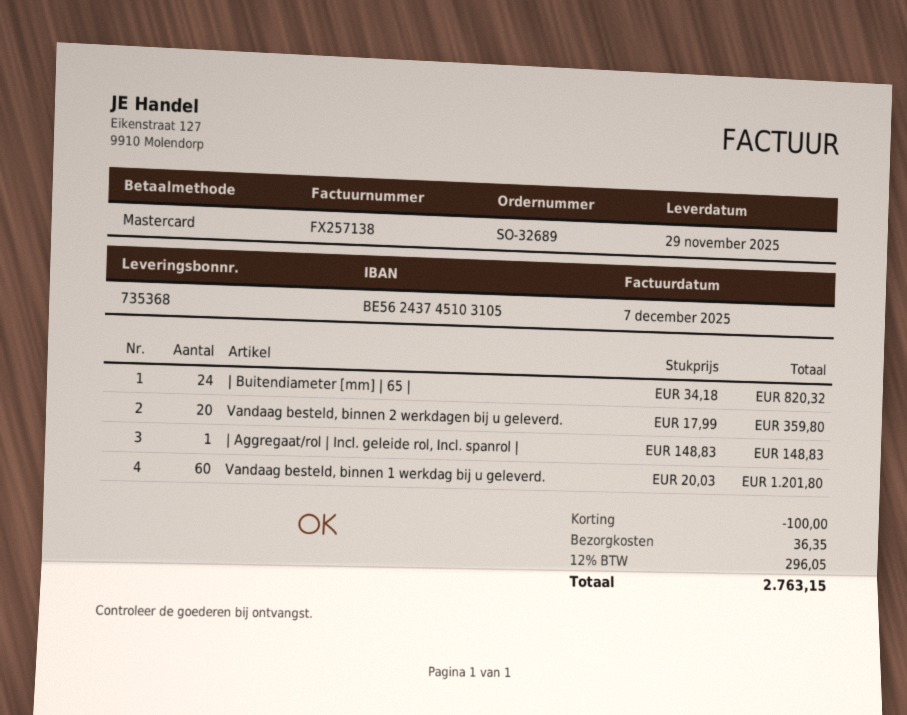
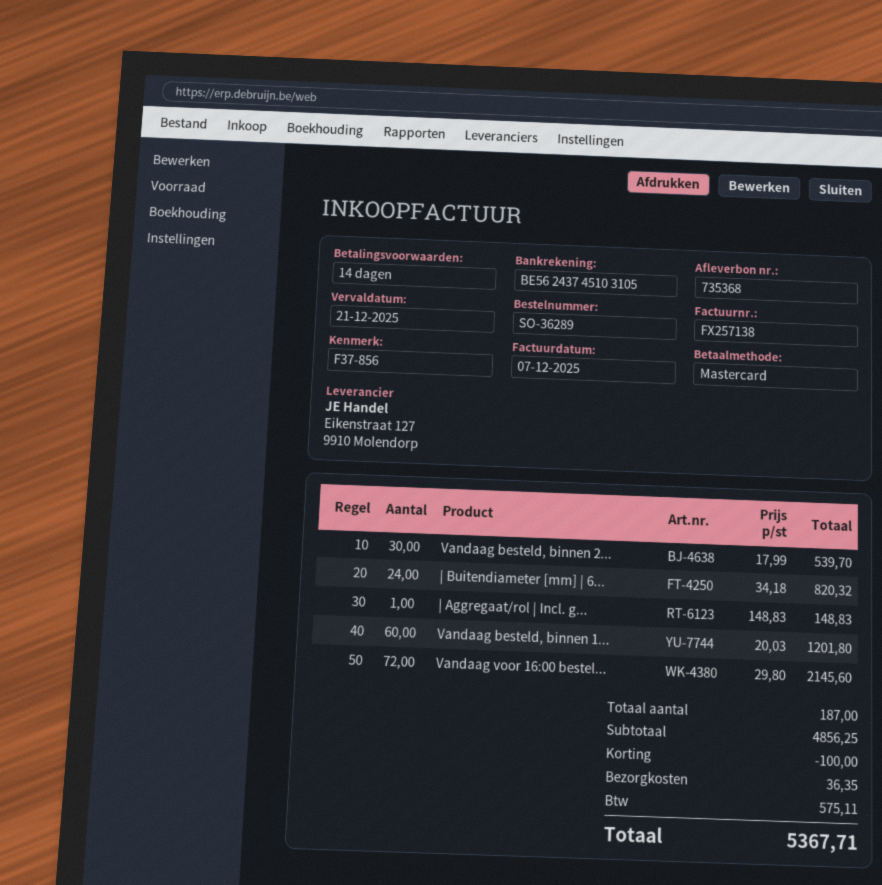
order number: SO-32689 -> SO-36289
Vandaag besteld, binnen 2 werkdagen bij u geleverd.: 20 x 17.99 = 359.80 -> 30 x 17.99 = 539.70
Vandaag voor 16:00 bestel...: none -> 72 x 29.80 = 2145.60
tax: 296.05 -> 575.11
total: 2763.15 -> 5367.71

